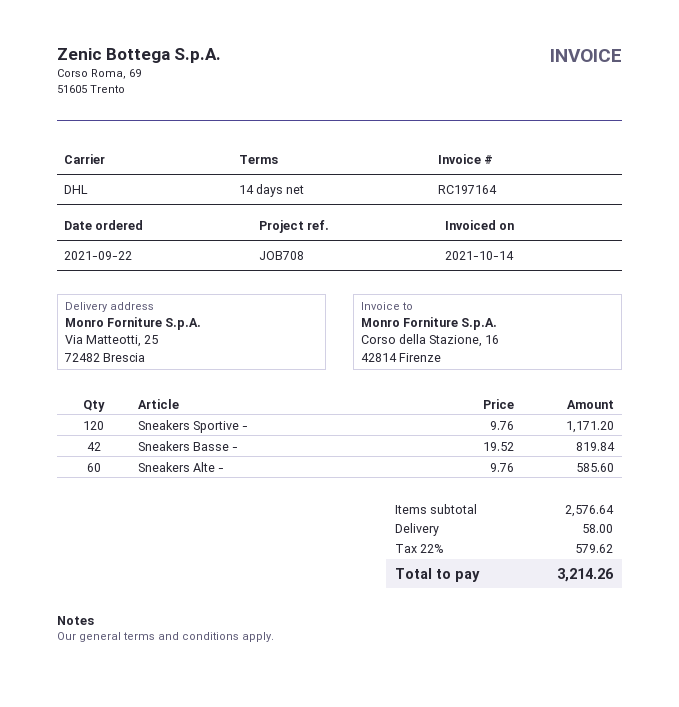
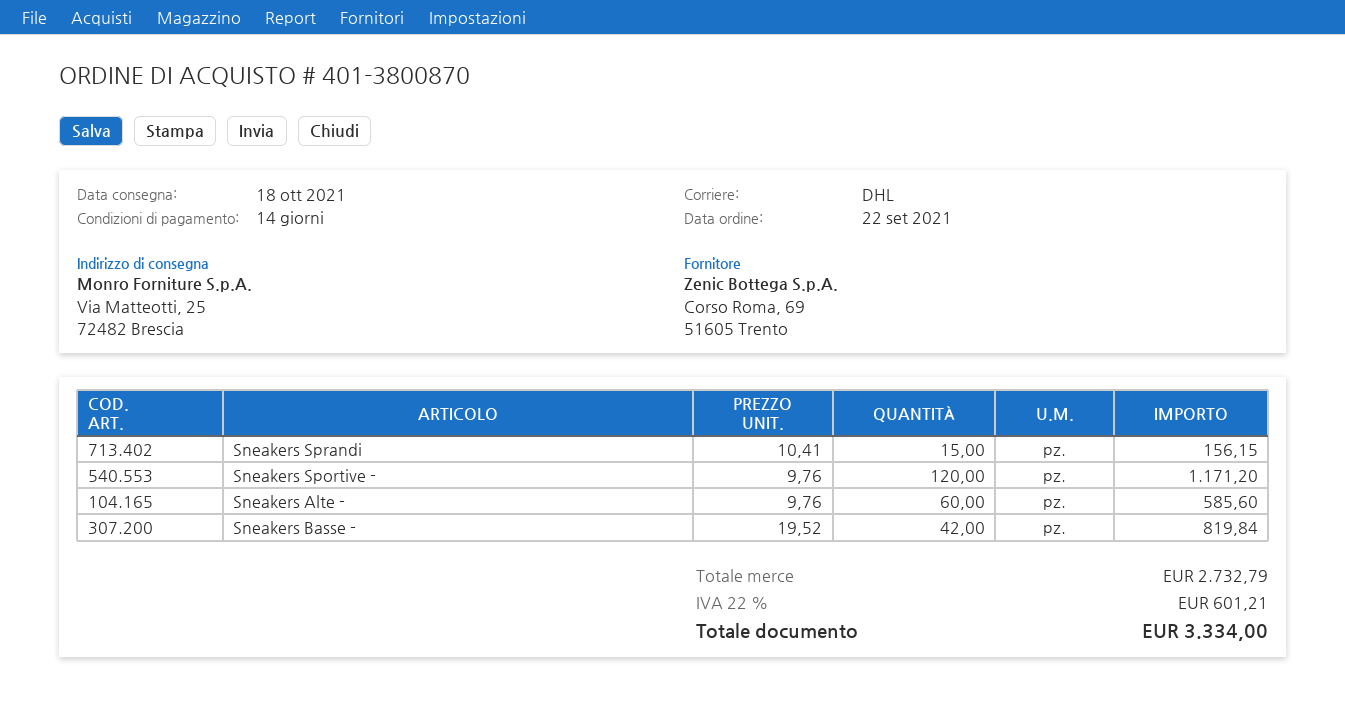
Sneakers Sprandi: none -> 15 x 10.41 = 156.15
subtotal: 2576.64 -> 2732.79
shipping: 58.00 -> none
tax: 22% = 579.62 -> 22% = 601.21
total: 3214.26 -> 3334.00

